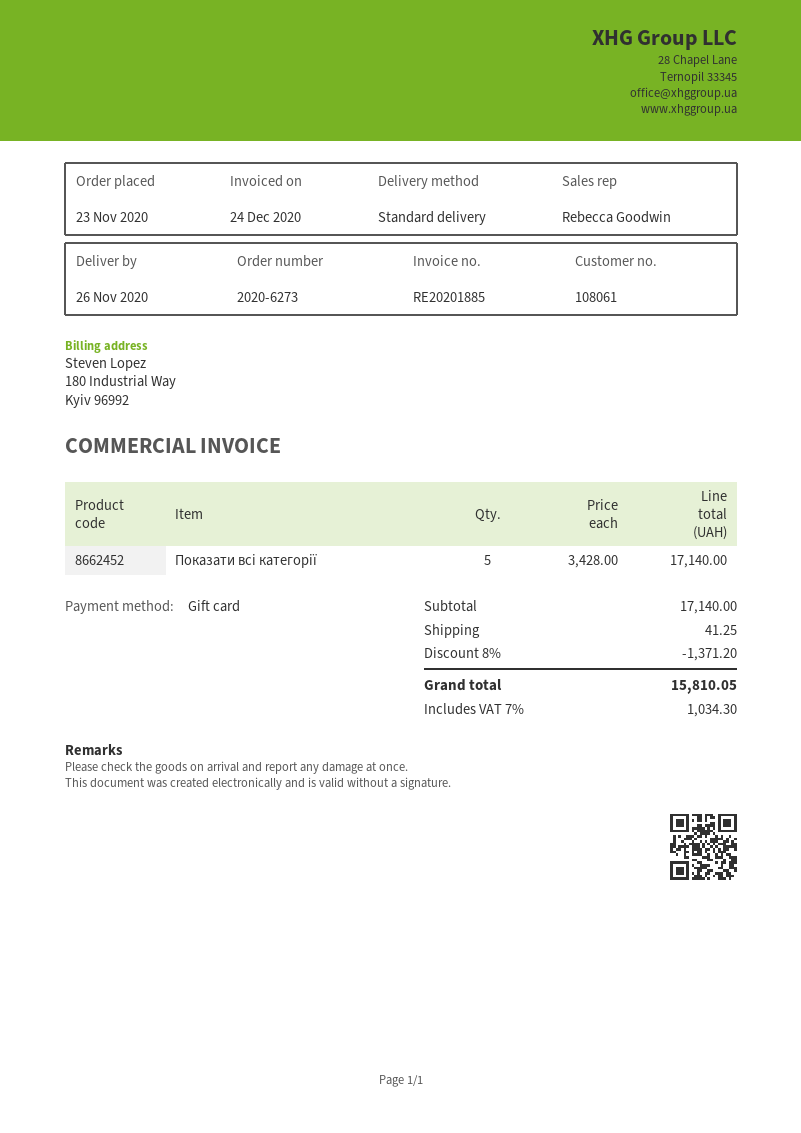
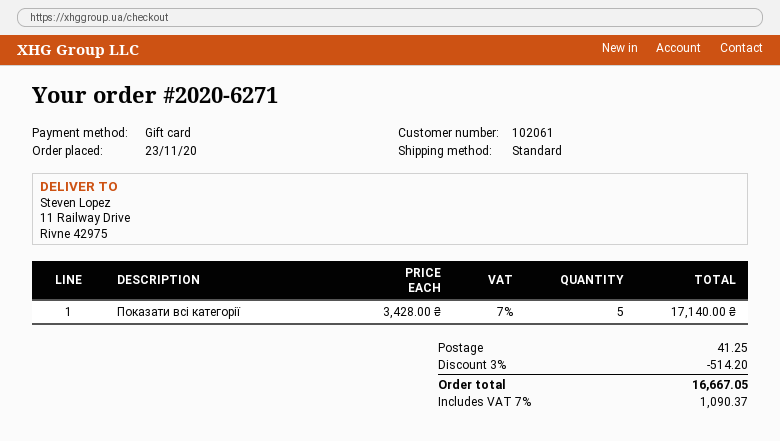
order number: 2020-6273 -> 2020-6271
customer number: 108061 -> 102061
discount: 8% = 1371.20 -> 3% = 514.20
tax: 7% = 1034.30 -> 7% = 1090.37
total: 15810.05 -> 16667.05

